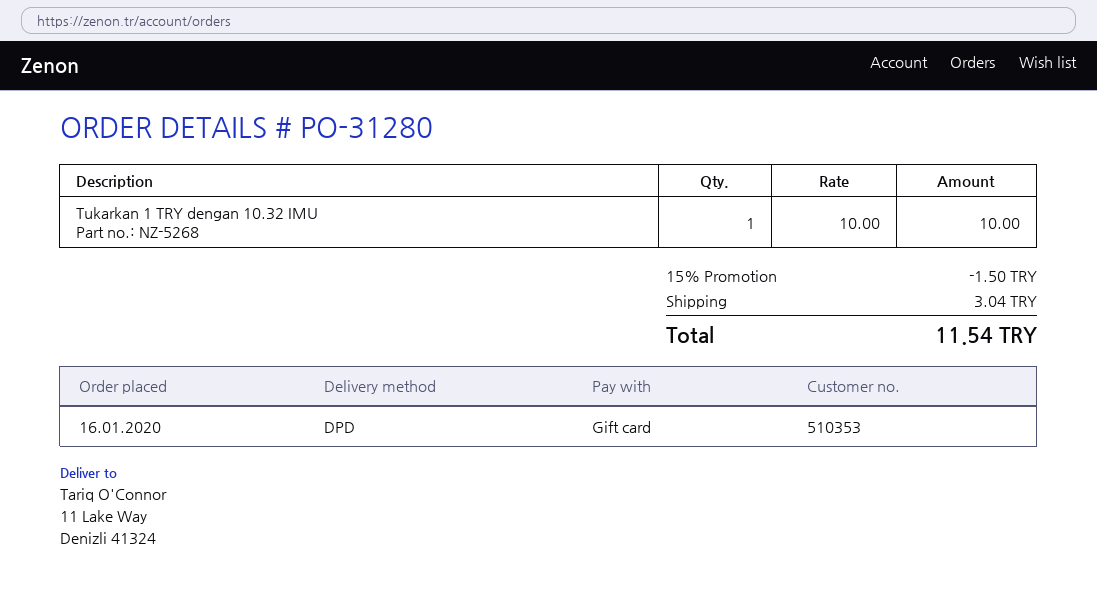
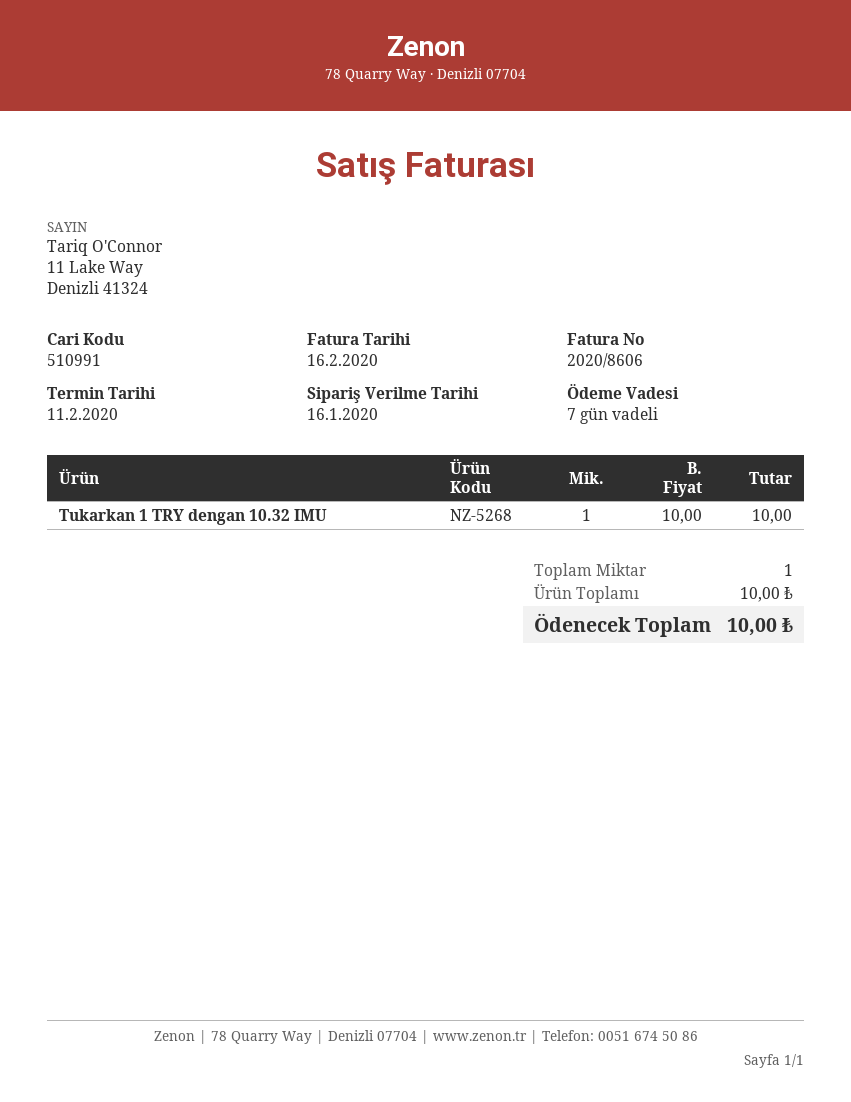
customer number: 510353 -> 510991
discount: 15% = 1.50 -> none
shipping: 3.04 -> none
total: 11.54 -> 10.00

